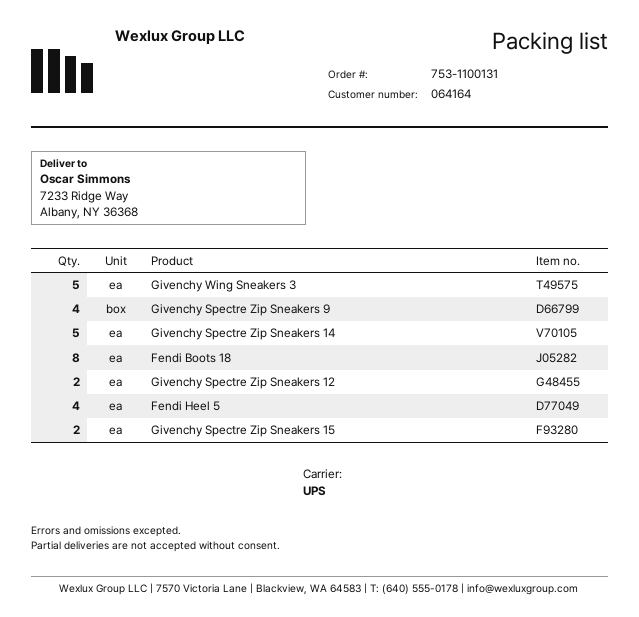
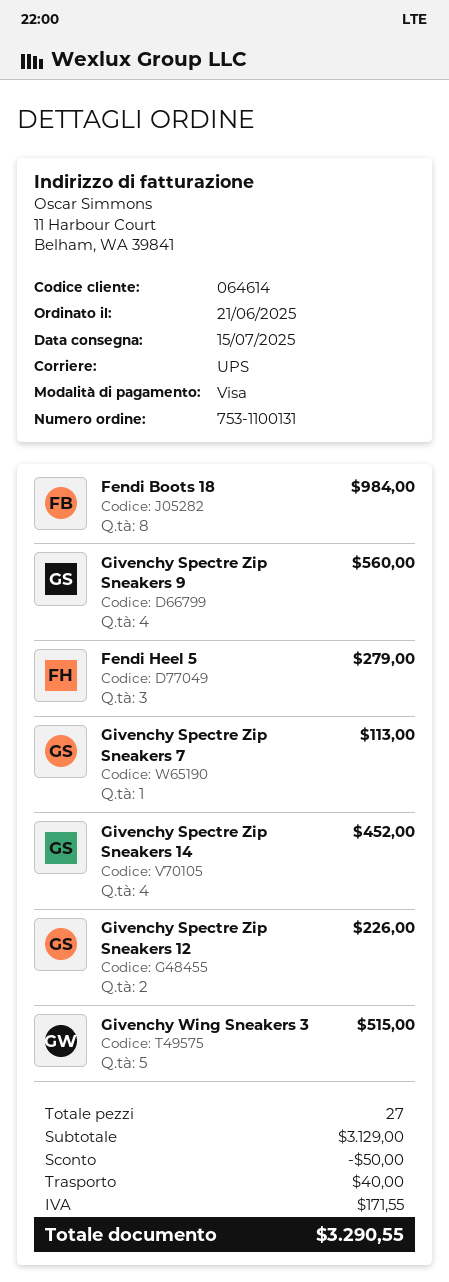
customer number: 064164 -> 064614
Givenchy Spectre Zip Sneakers 14: 5 -> 4
Fendi Heel 5: 4 -> 3
Givenchy Spectre Zip Sneakers 15: 2 -> none
Givenchy Spectre Zip Sneakers 7: none -> 1

